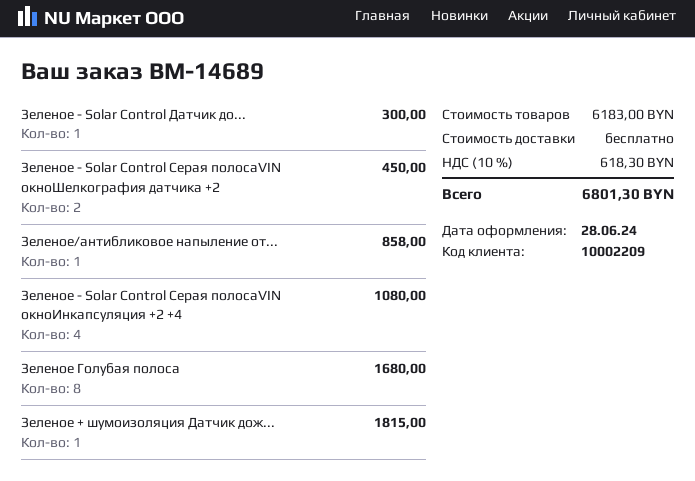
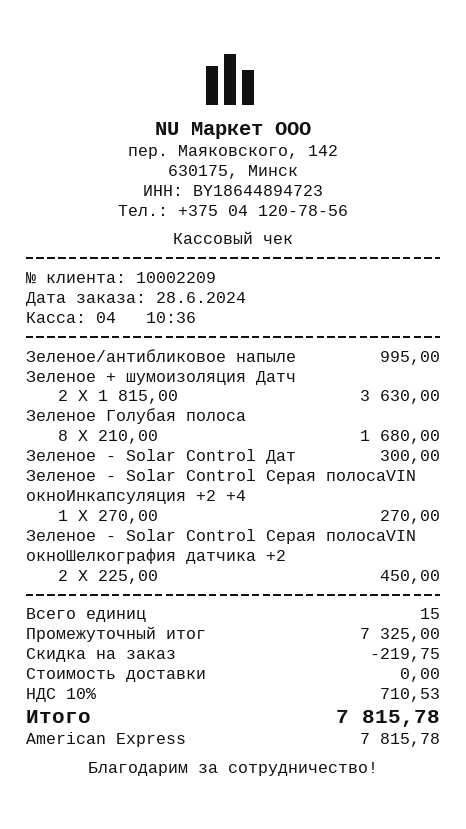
Зеленое/антибликовое напыление от...: 1 for 858.00 -> 1 for 995.00
Зеленое - Solar Control Серая полосаVIN окноИнкапсуляция +2 +4: 4 for 1080.00 -> 1 for 270.00
Зеленое + шумоизоляция Датчик дож...: 1 for 1815.00 -> 2 for 3630.00
subtotal: 6183.00 -> 7325.00
discount: none -> 219.75
tax: 10% = 618.30 -> 10% = 710.53
total: 6801.30 -> 7815.78

